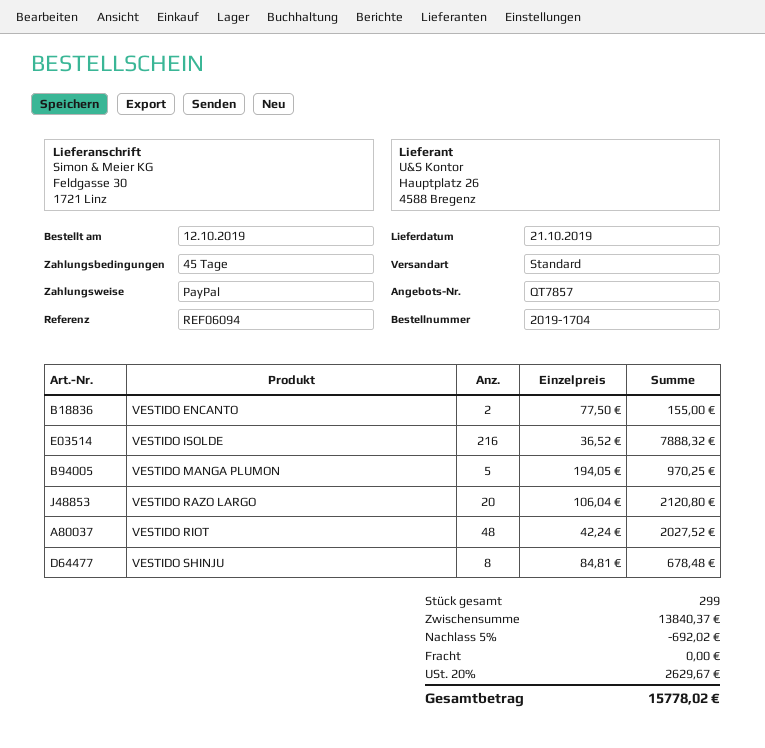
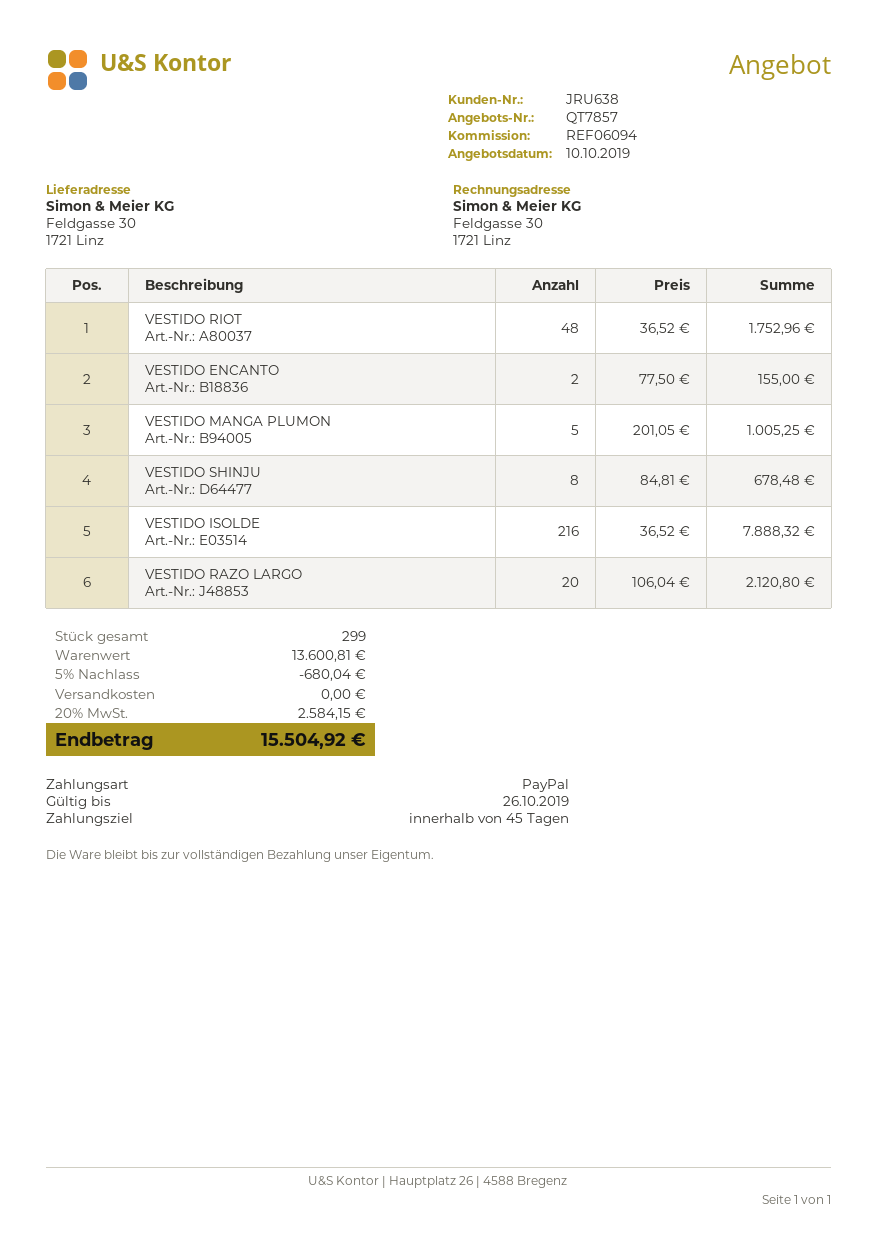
VESTIDO MANGA PLUMON: 5 x 194.05 = 970.25 -> 5 x 201.05 = 1005.25
VESTIDO RIOT: 48 x 42.24 = 2027.52 -> 48 x 36.52 = 1752.96
subtotal: 13840.37 -> 13600.81
discount: 5% = 692.02 -> 5% = 680.04
tax: 20% = 2629.67 -> 20% = 2584.15
total: 15778.02 -> 15504.92

